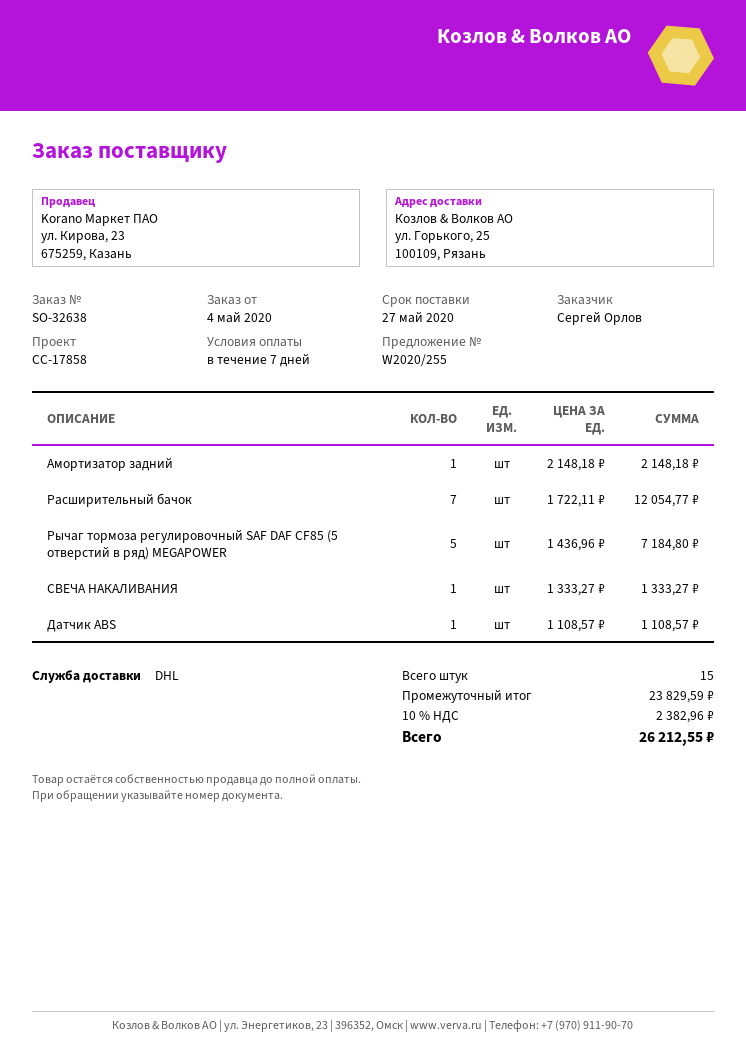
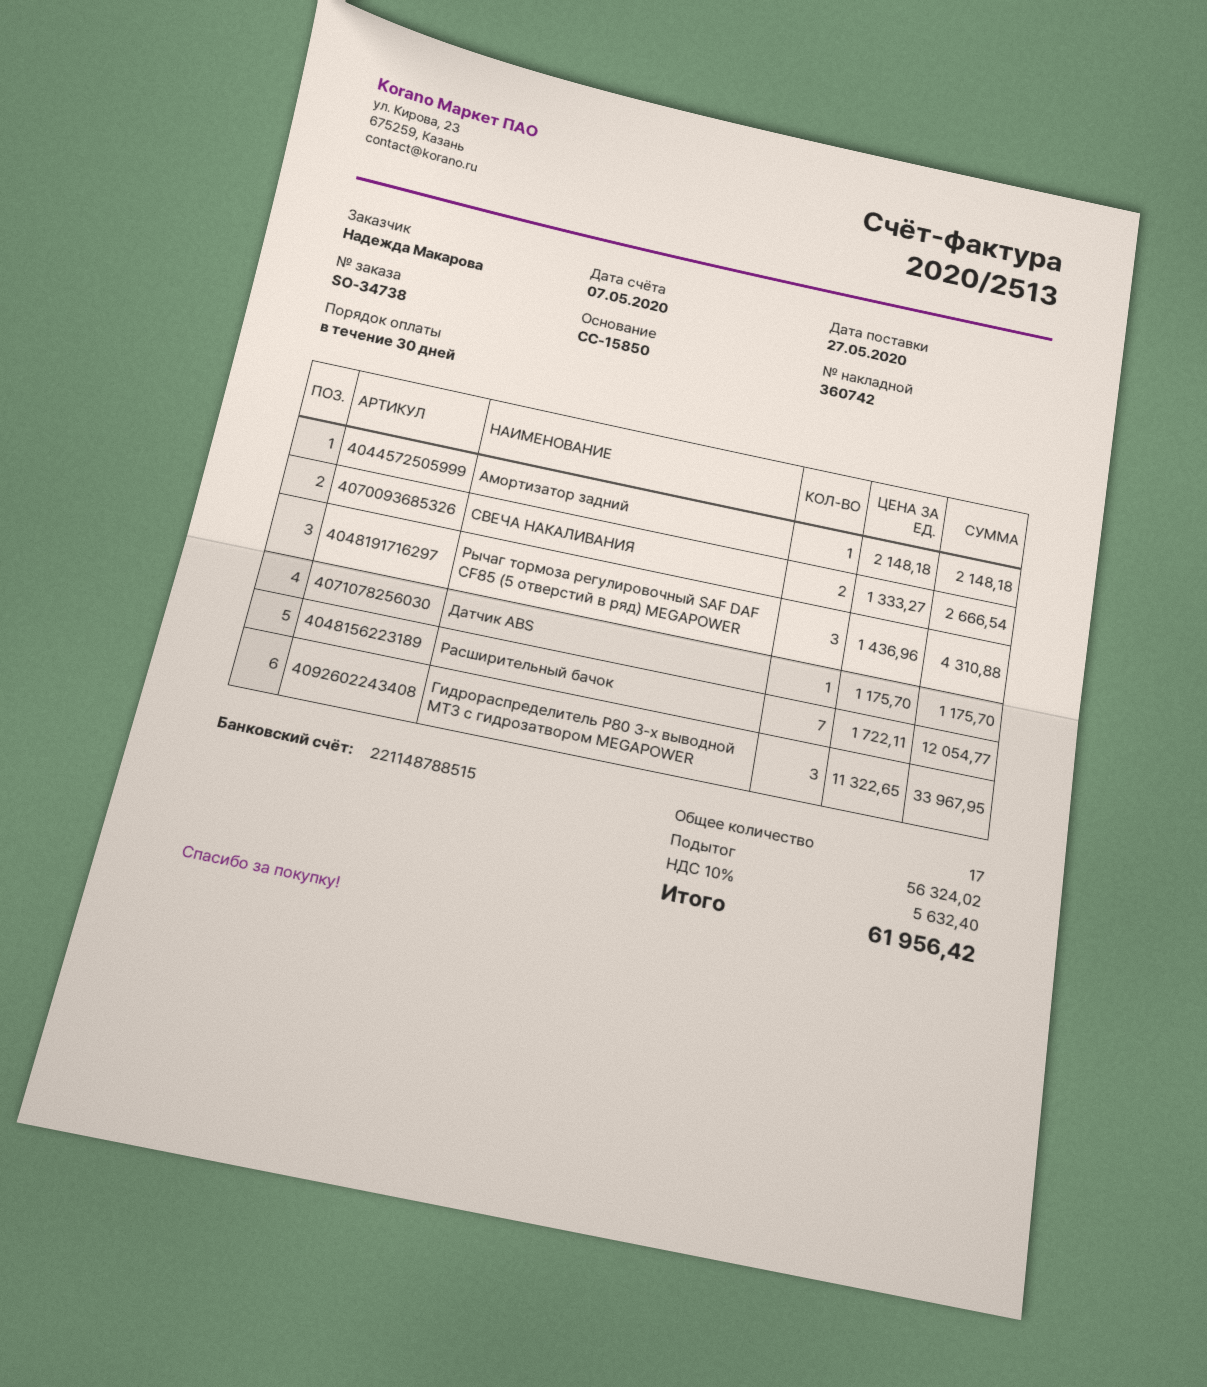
order number: SO-32638 -> SO-34738
payment terms: 7 days -> 30 days
reference: CC-17858 -> CC-15850
ordered by: Сергей Орлов -> Надежда Макарова
Рычаг тормоза регулировочный SAF DAF CF85 (5 отверстий в ряд) MEGAPOWER: 5 x 1436.96 = 7184.80 -> 3 x 1436.96 = 4310.88
СВЕЧА НАКАЛИВАНИЯ: 1 x 1333.27 = 1333.27 -> 2 x 1333.27 = 2666.54
Датчик ABS: 1 x 1108.57 = 1108.57 -> 1 x 1175.70 = 1175.70
Гидрораспределитель Р80 3-х выводной МТЗ с гидрозатвором MEGAPOWER: none -> 3 x 11322.65 = 33967.95
total quantity: 15 -> 17
subtotal: 23829.59 -> 56324.02
tax: 10% = 2382.96 -> 10% = 5632.40
total: 26212.55 -> 61956.42

